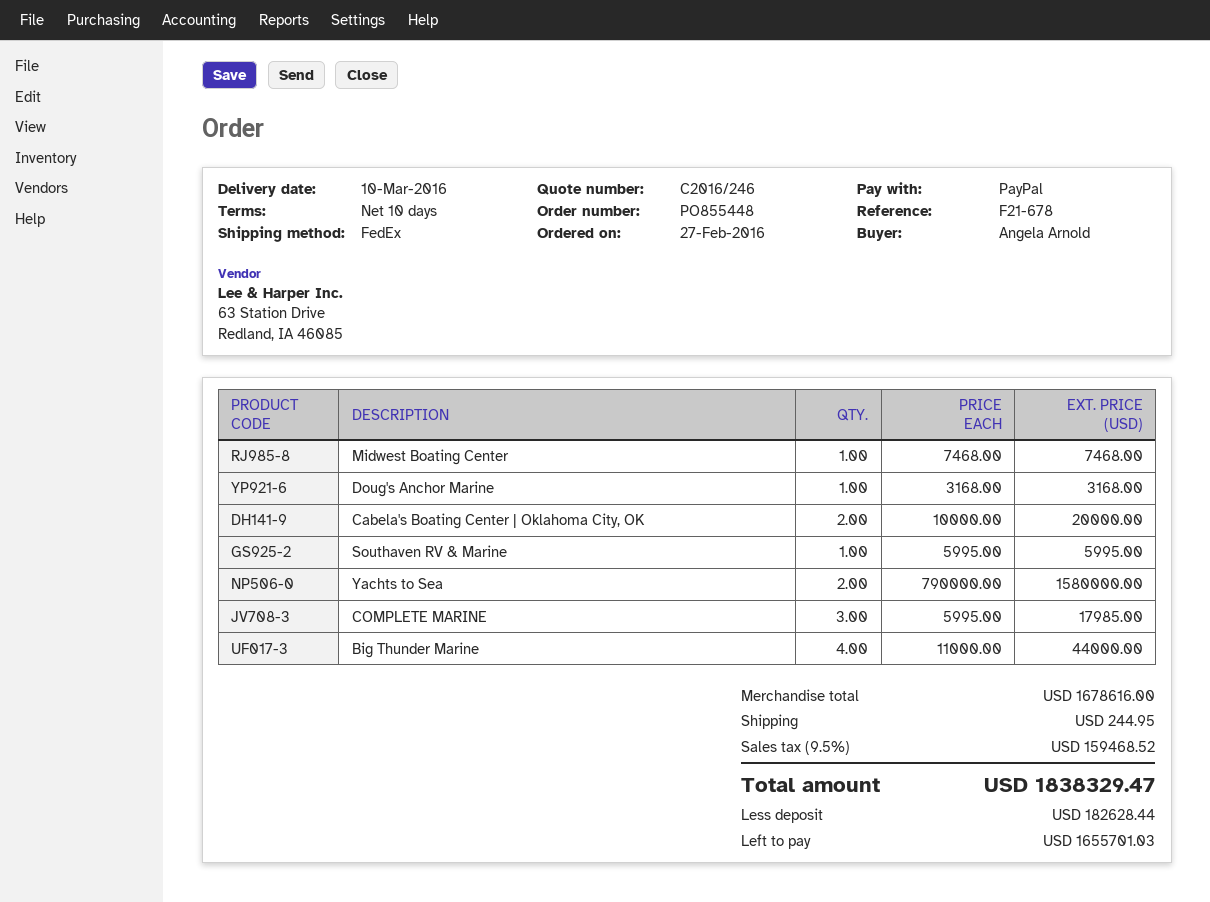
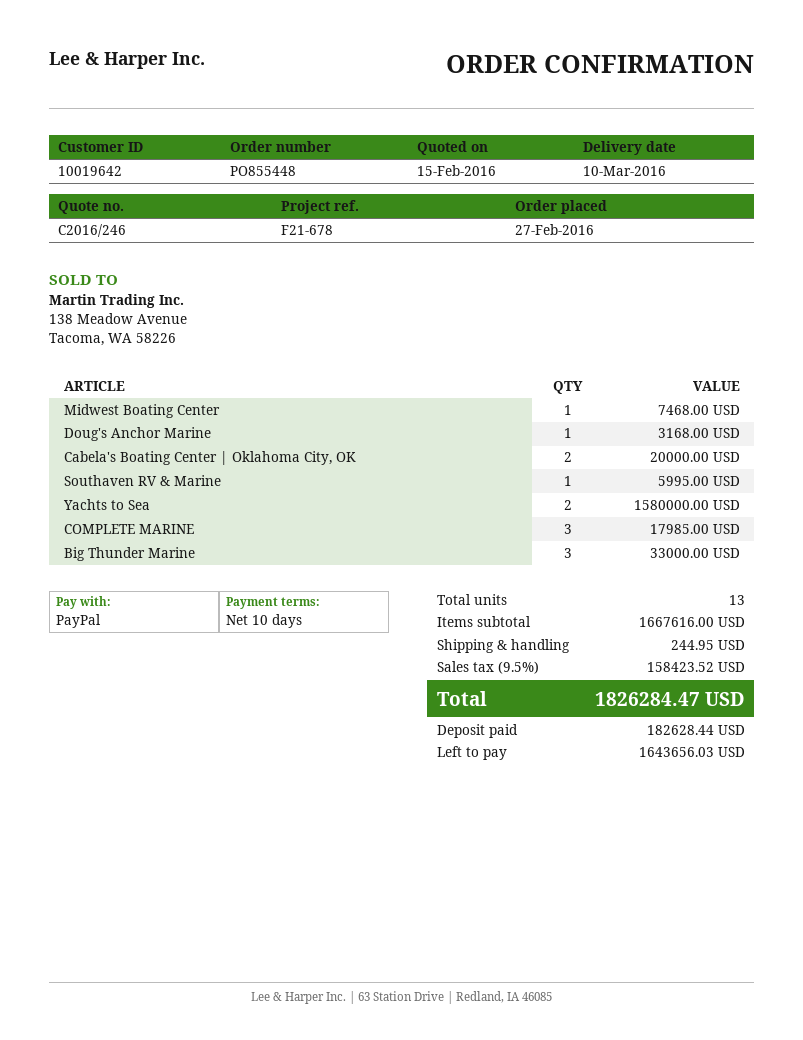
Big Thunder Marine: 4 for 44000.00 -> 3 for 33000.00
subtotal: 1678616.00 -> 1667616.00
tax: 9.5% = 159468.52 -> 9.5% = 158423.52
total: 1838329.47 -> 1826284.47
balance: 1655701.03 -> 1643656.03

